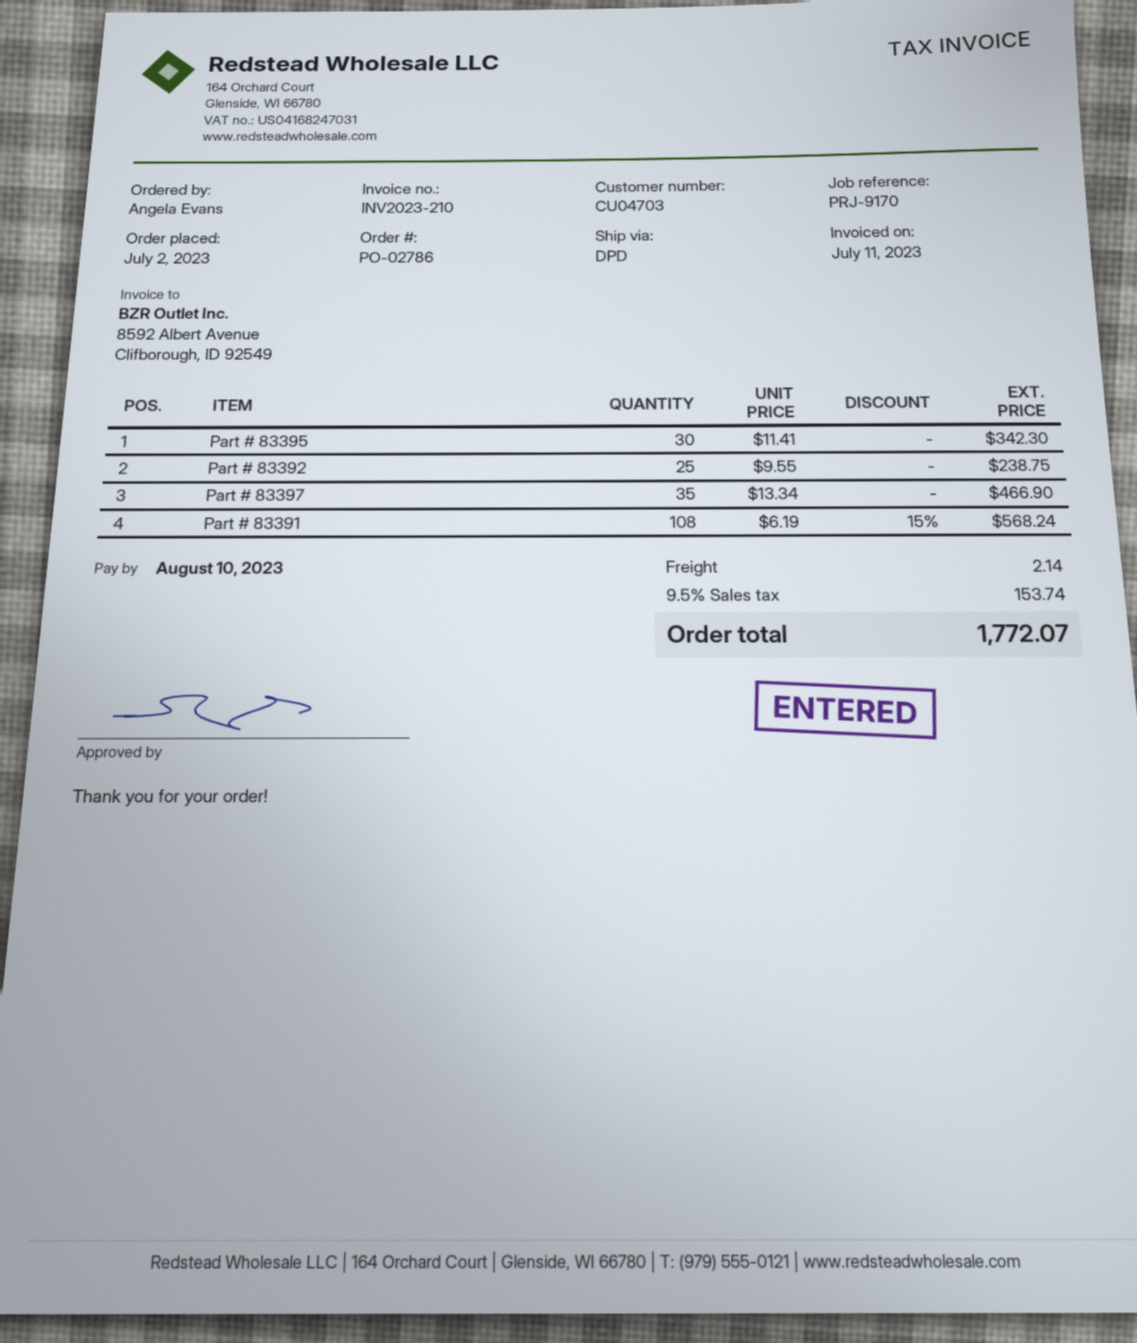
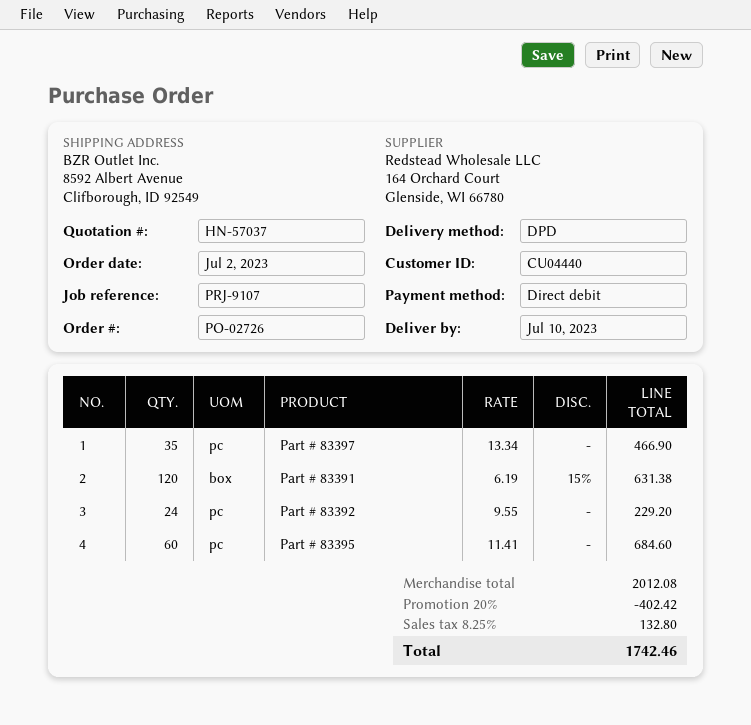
order number: PO-02786 -> PO-02726
customer number: CU04703 -> CU04440
reference: PRJ-9170 -> PRJ-9107
Part # 83395: 30 x 11.41 = 342.30 -> 60 x 11.41 = 684.60
Part # 83392: 25 x 9.55 = 238.75 -> 24 x 9.55 = 229.20
Part # 83391: 108 x 6.19 - 15% = 568.24 -> 120 x 6.19 - 15% = 631.38
discount: none -> 20% = 402.42
shipping: 2.14 -> none
tax: 9.5% = 153.74 -> 8.25% = 132.80
total: 1772.07 -> 1742.46

